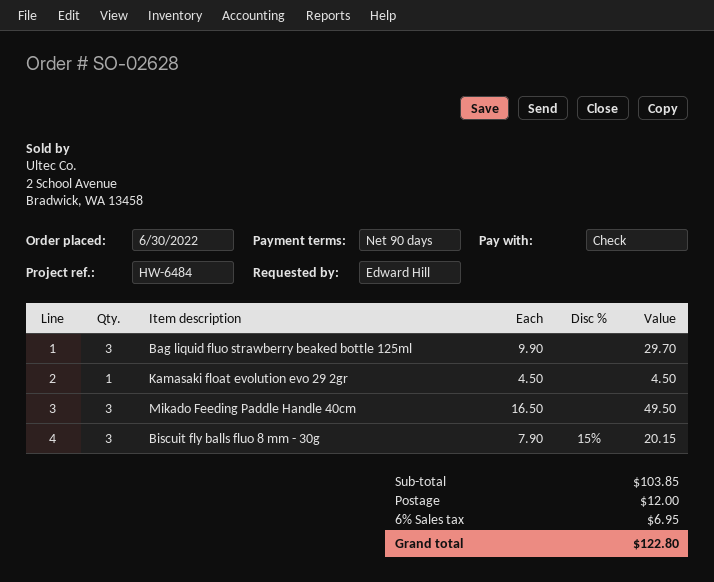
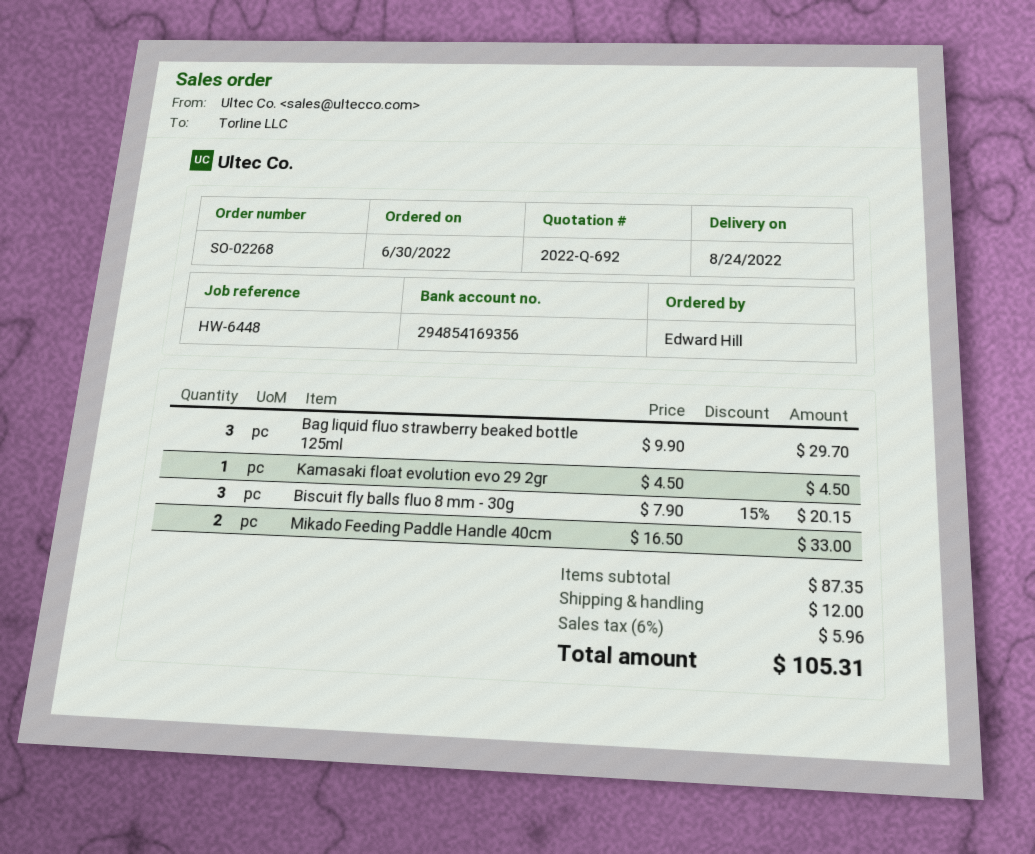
order number: SO-02628 -> SO-02268
reference: HW-6484 -> HW-6448
Mikado Feeding Paddle Handle 40cm: 3 x 16.50 = 49.50 -> 2 x 16.50 = 33.00
subtotal: 103.85 -> 87.35
tax: 6% = 6.95 -> 6% = 5.96
total: 122.80 -> 105.31

